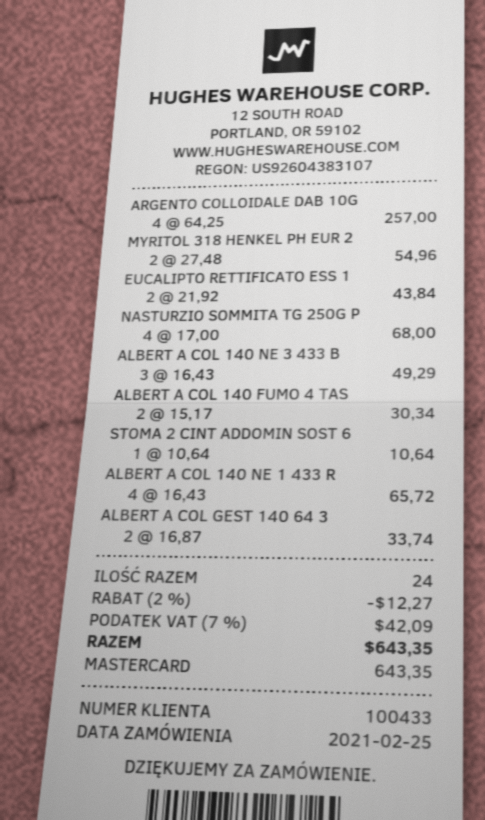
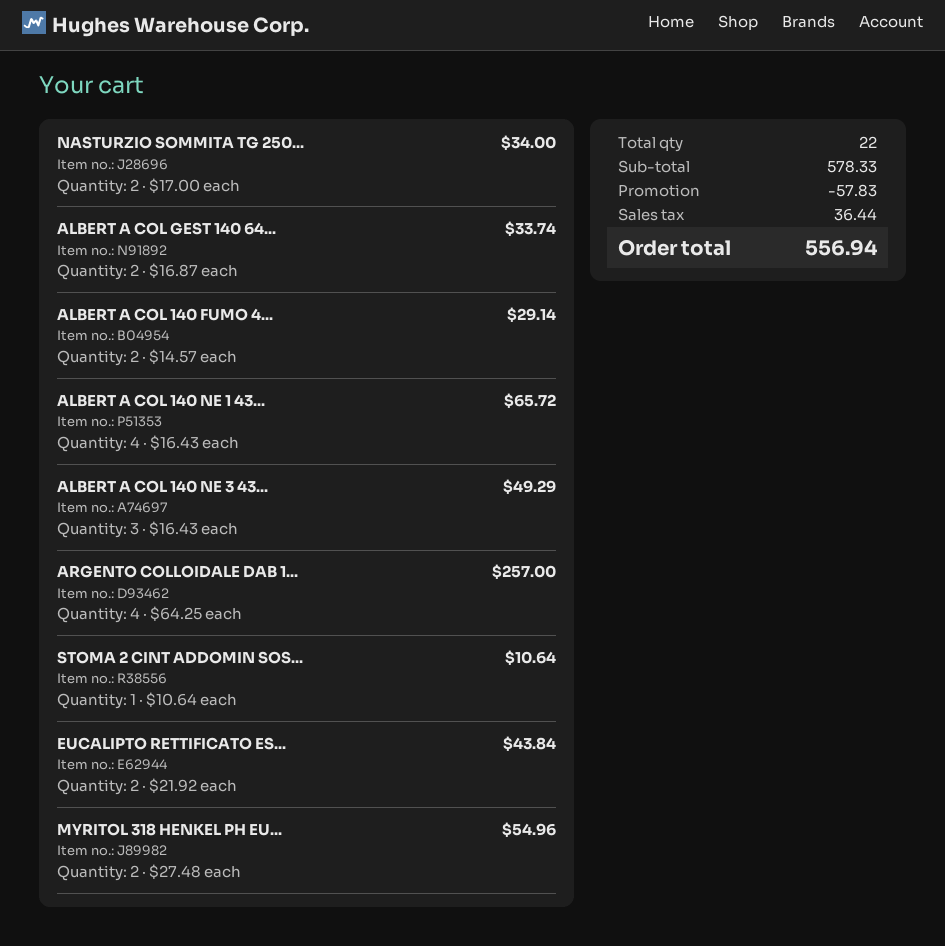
NASTURZIO SOMMITA TG 250G P: 4 x 17.00 = 68.00 -> 2 x 17.00 = 34.00
ALBERT A COL 140 FUMO 4 TAS: 2 x 15.17 = 30.34 -> 2 x 14.57 = 29.14
total quantity: 24 -> 22
discount: 12.27 -> 57.83
tax: 42.09 -> 36.44
total: 643.35 -> 556.94

